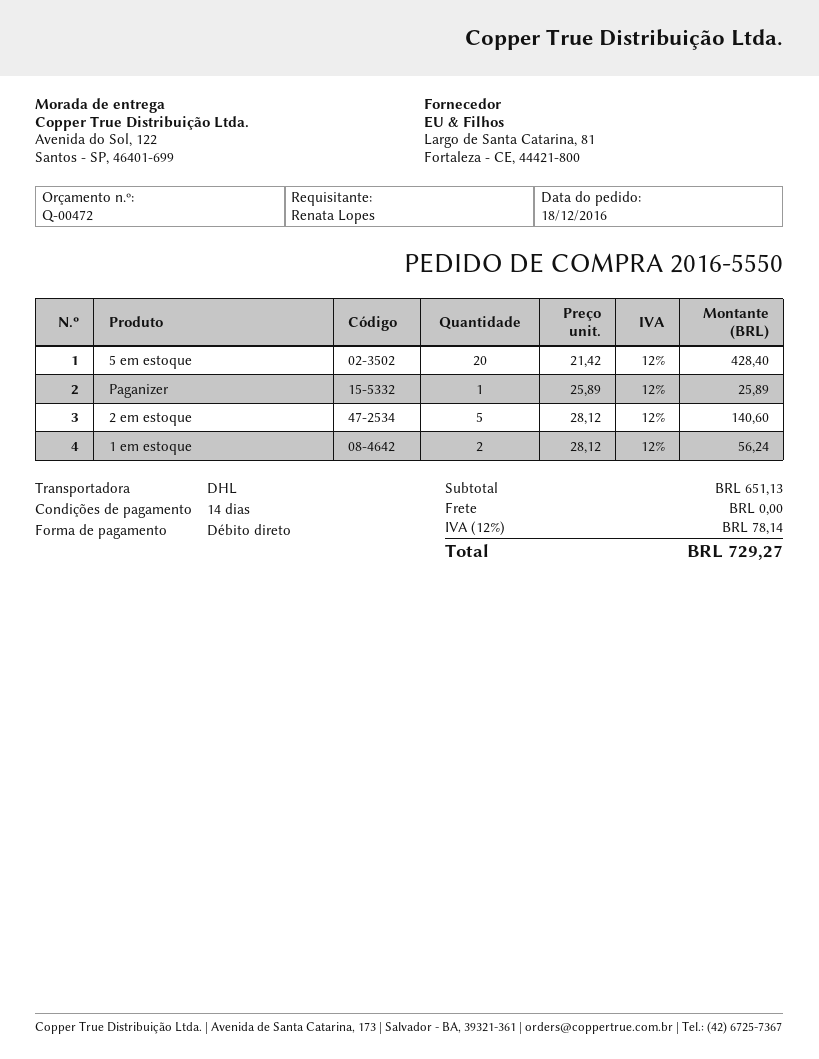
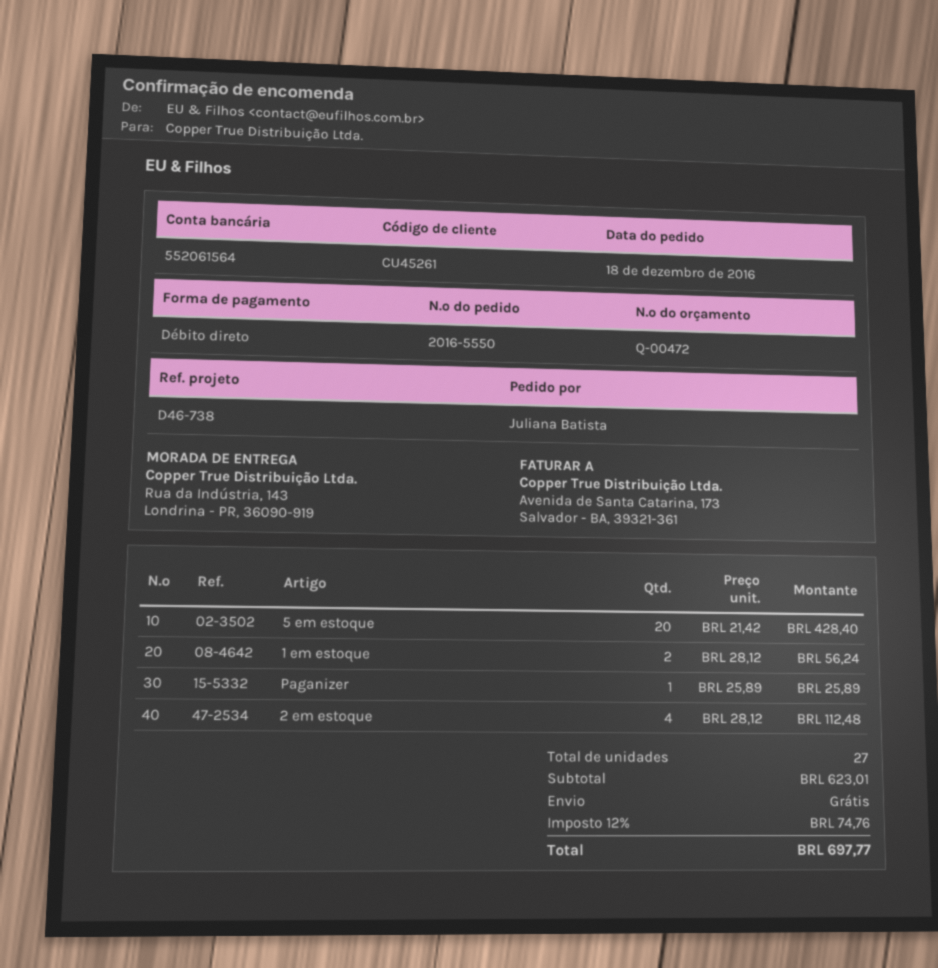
ordered by: Renata Lopes -> Juliana Batista
ship to: Avenida do Sol, 122, Santos - SP, 46401-699 -> Rua da Indústria, 143, Londrina - PR, 36090-919
2 em estoque: 5 x 28.12 = 140.60 -> 4 x 28.12 = 112.48
subtotal: 651.13 -> 623.01
tax: 12% = 78.14 -> 12% = 74.76
total: 729.27 -> 697.77

